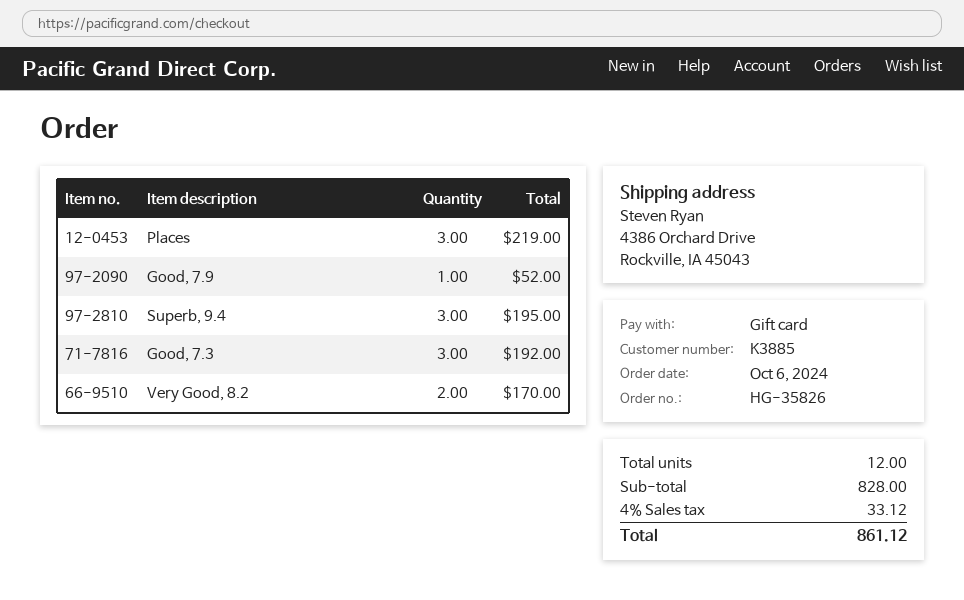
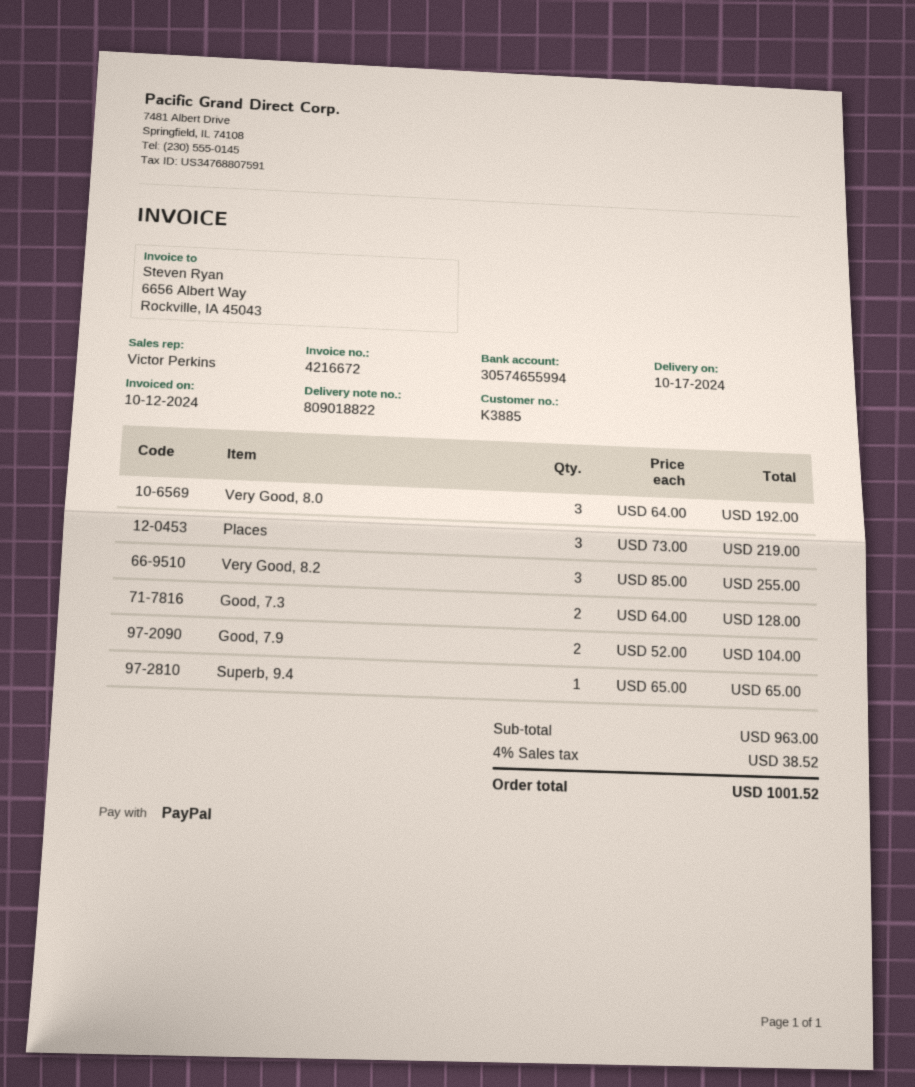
payment method: gift card -> PayPal
Good, 7.9: 1 for 52.00 -> 2 for 104.00
Superb, 9.4: 3 for 195.00 -> 1 for 65.00
Good, 7.3: 3 for 192.00 -> 2 for 128.00
Very Good, 8.2: 2 for 170.00 -> 3 for 255.00
Very Good, 8.0: none -> 3 for 192.00
subtotal: 828.00 -> 963.00
tax: 4% = 33.12 -> 4% = 38.52
total: 861.12 -> 1001.52

